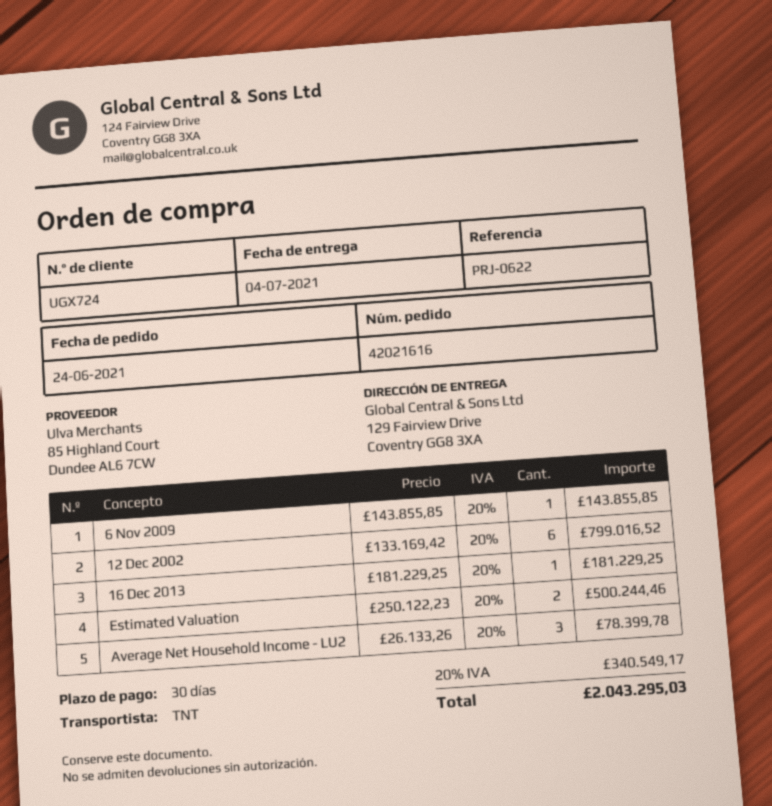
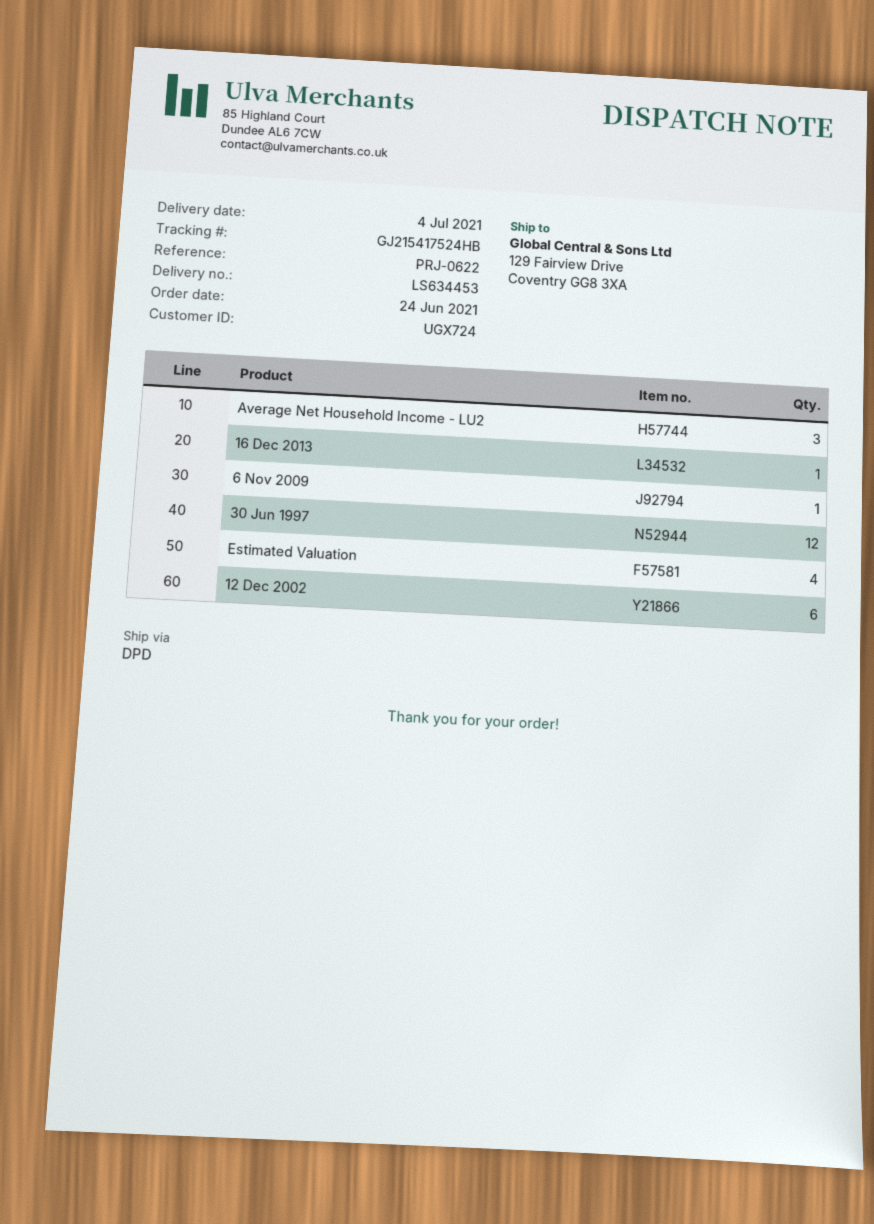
shipping method: TNT -> DPD
Estimated Valuation: 2 -> 4
30 Jun 1997: none -> 12

